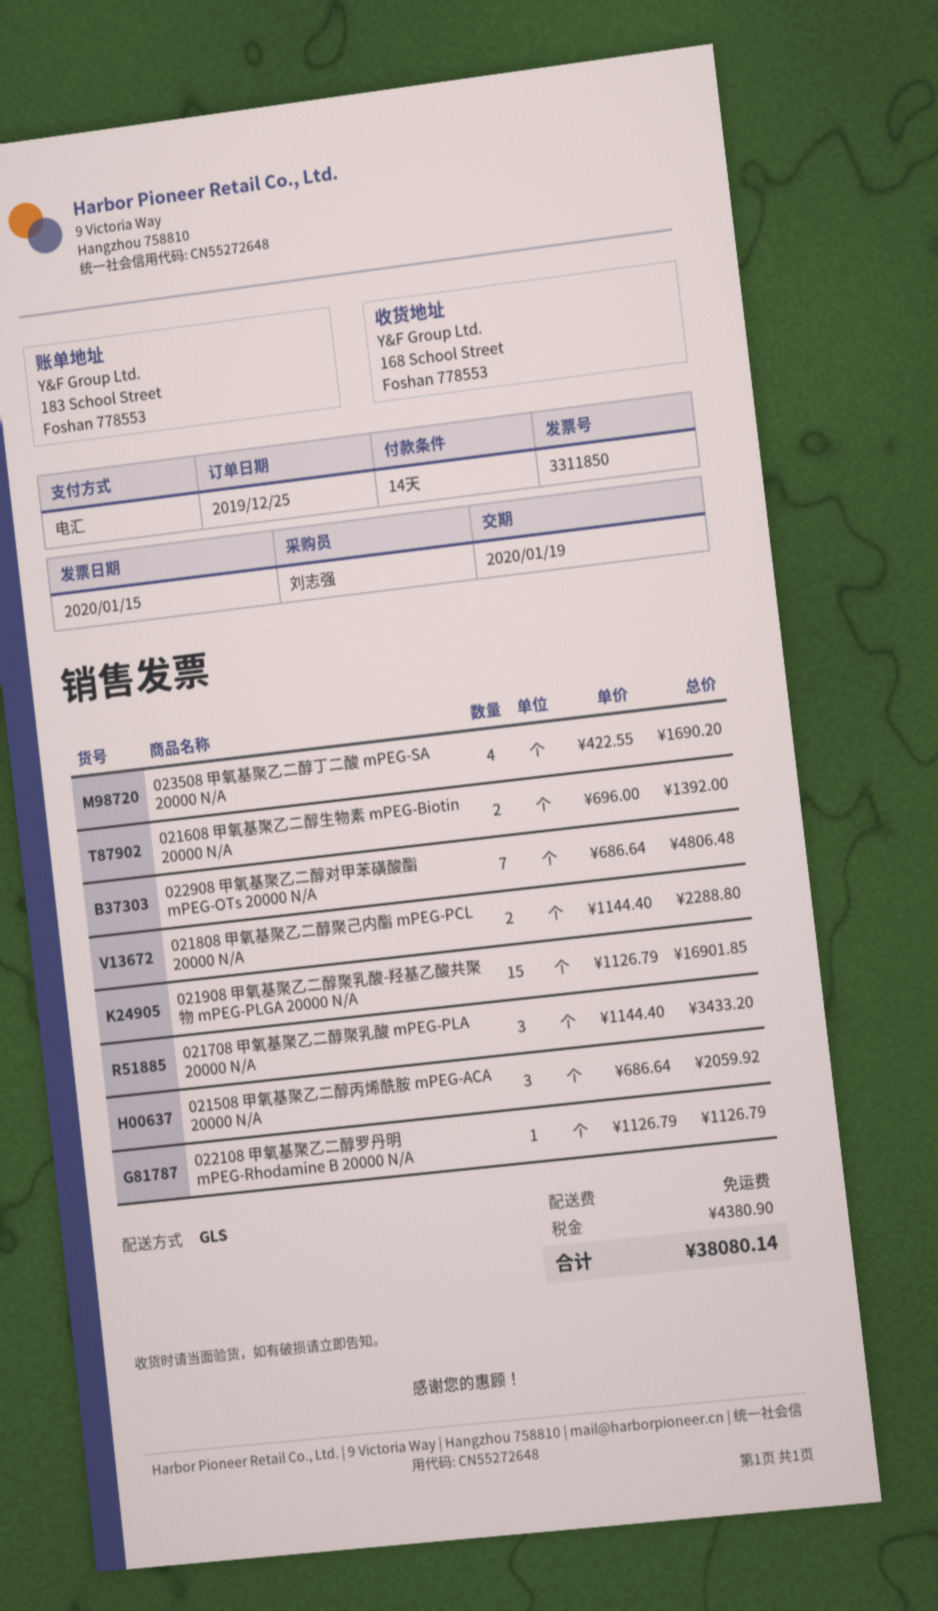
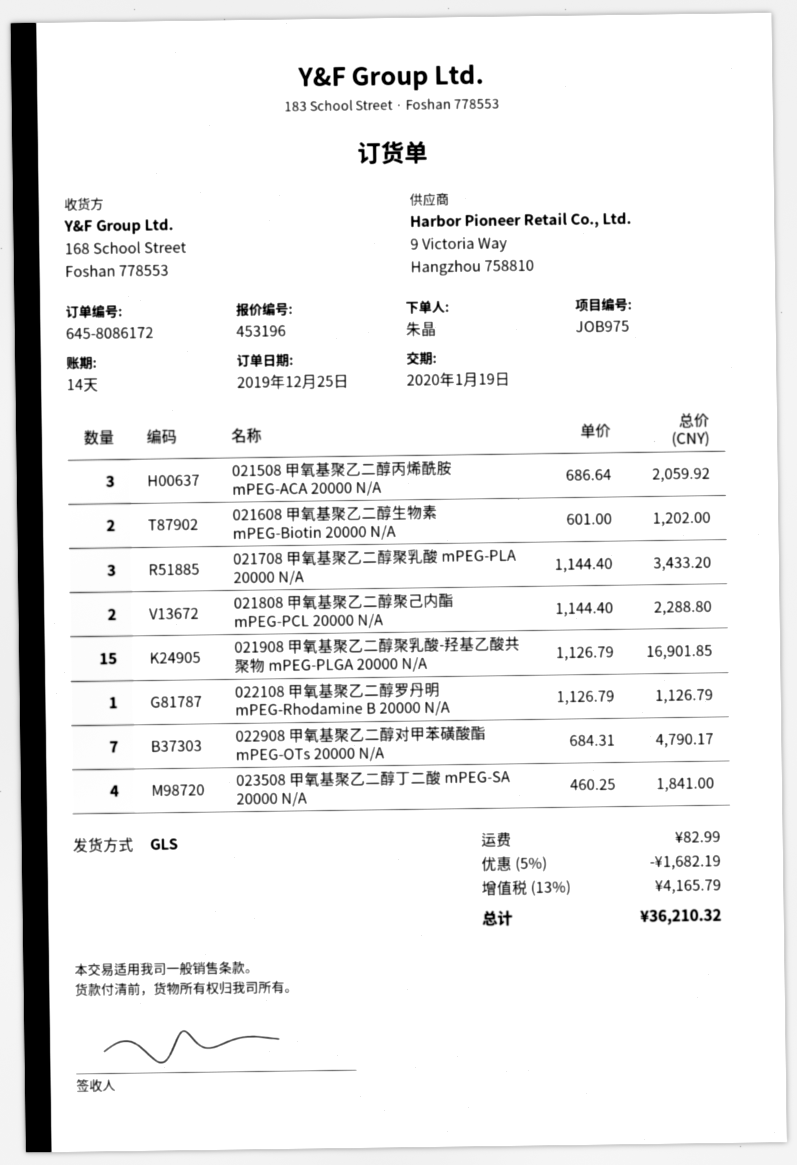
ordered by: 刘志强 -> 朱晶
023508 甲氧基聚乙二醇丁二酸 mPEG-SA 20000 N/A: 4 x 422.55 = 1690.20 -> 4 x 460.25 = 1841.00
021608 甲氧基聚乙二醇生物素 mPEG-Biotin 20000 N/A: 2 x 696.00 = 1392.00 -> 2 x 601.00 = 1202.00
022908 甲氧基聚乙二醇对甲苯磺酸酯 mPEG-OTs 20000 N/A: 7 x 686.64 = 4806.48 -> 7 x 684.31 = 4790.17
discount: none -> 5% = 1682.19
shipping: 0.00 -> 82.99
tax: 4380.90 -> 4165.79
total: 38080.14 -> 36210.32

